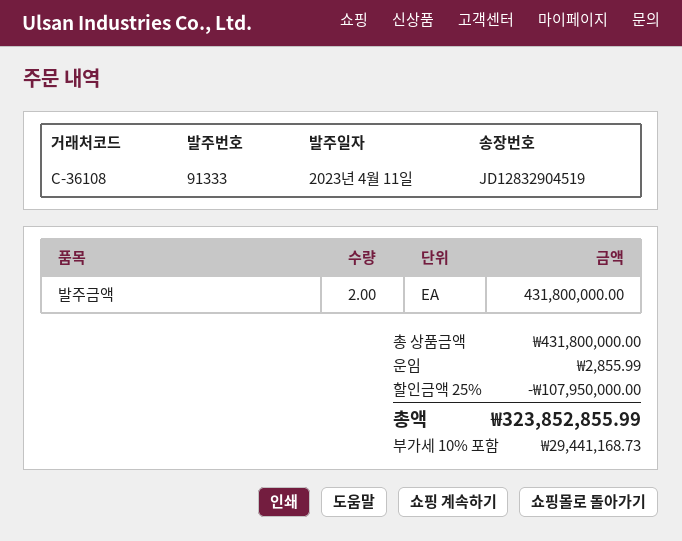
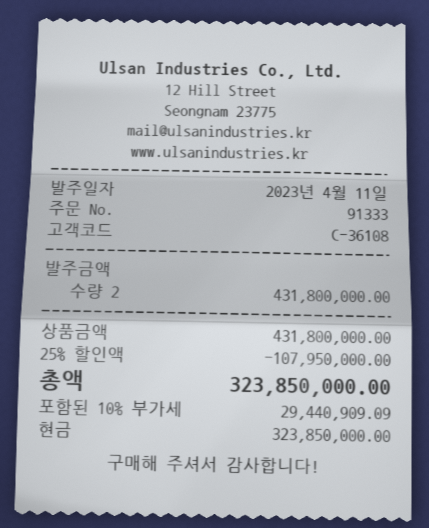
shipping: 2855.99 -> none
tax: 10% = 29441168.73 -> 10% = 29440909.09
total: 323852855.99 -> 323850000.00

